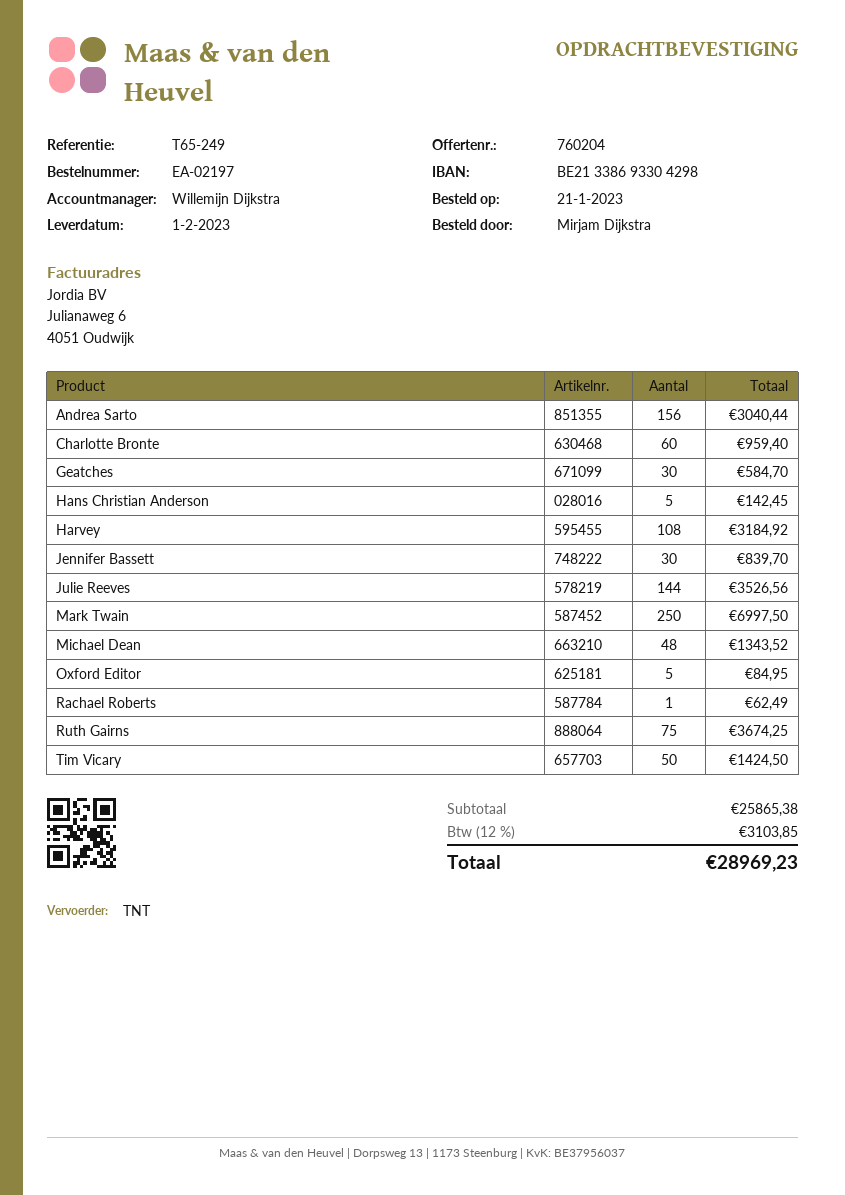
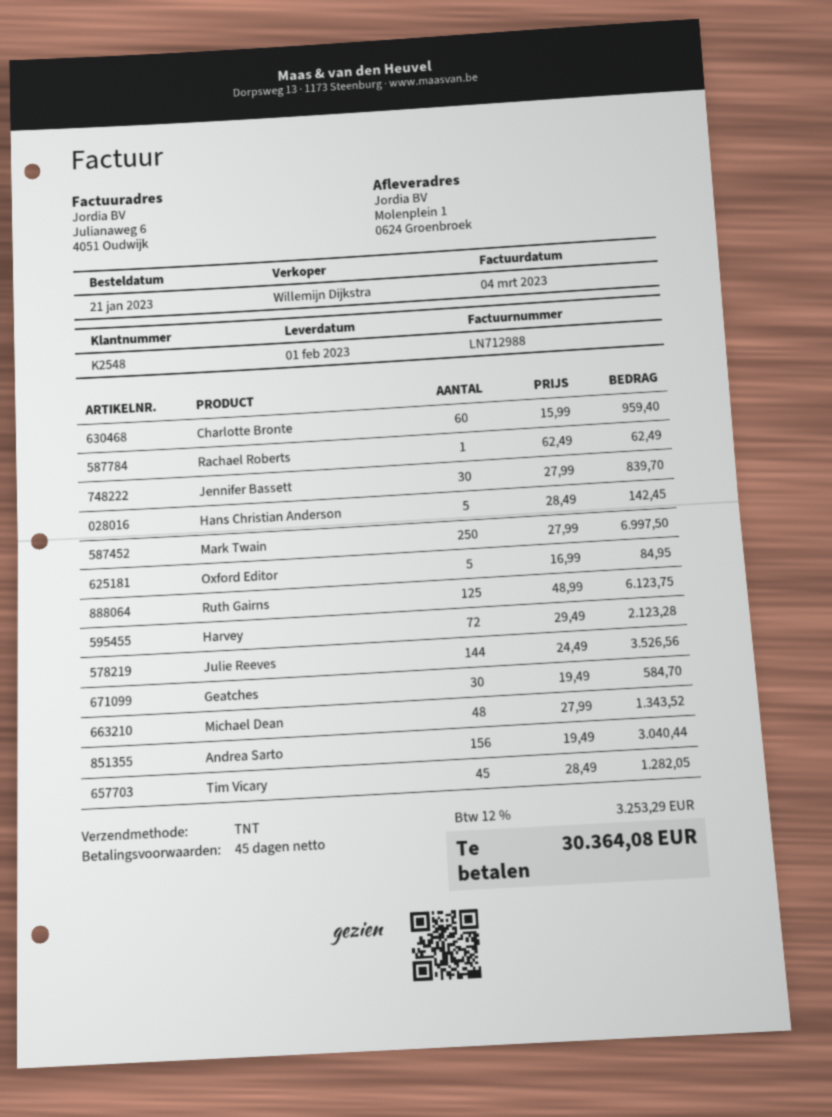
Harvey: 108 for 3184.92 -> 72 for 2123.28
Ruth Gairns: 75 for 3674.25 -> 125 for 6123.75
Tim Vicary: 50 for 1424.50 -> 45 for 1282.05
tax: 12% = 3103.85 -> 12% = 3253.29
total: 28969.23 -> 30364.08

